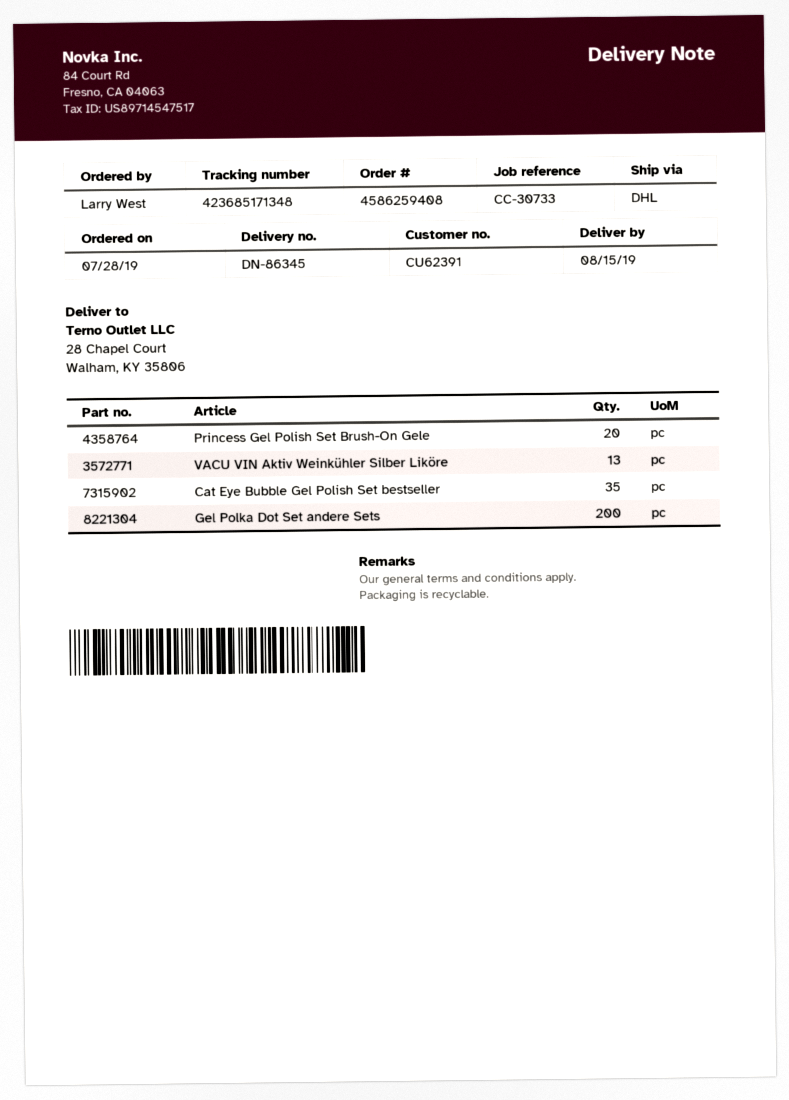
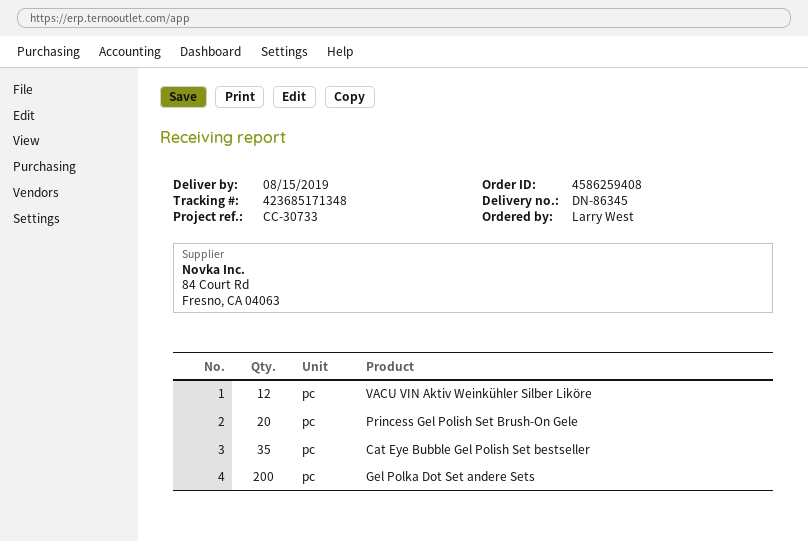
VACU VIN Aktiv Weinkühler Silber Liköre: 13 -> 12

